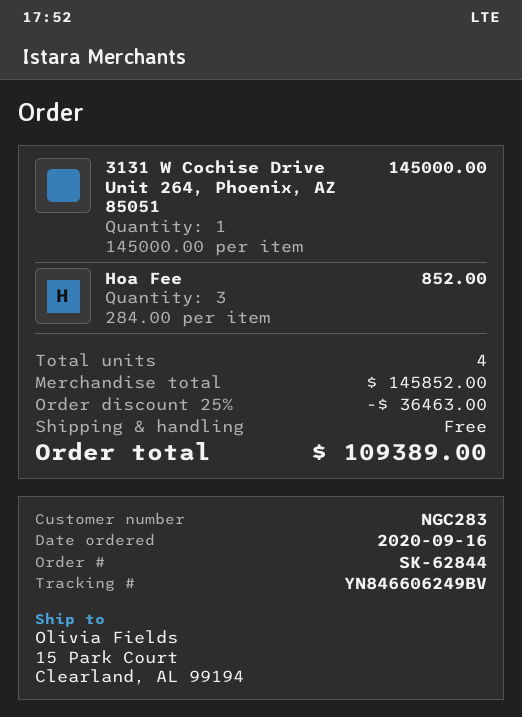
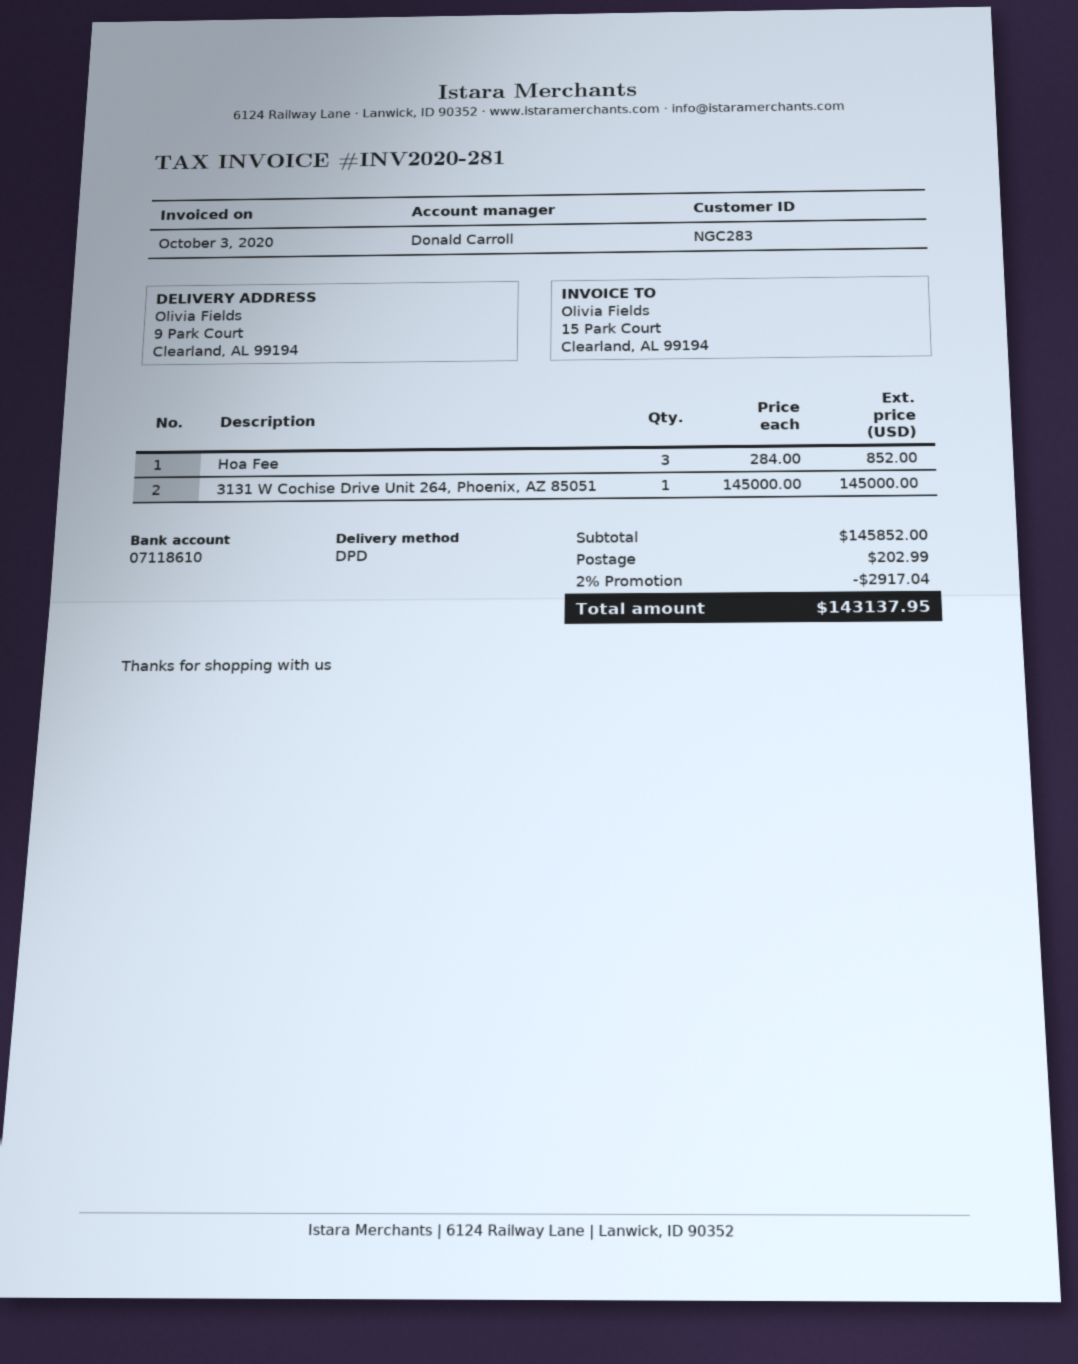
ship to: 15 Park Court, Clearland, AL 99194 -> 9 Park Court, Clearland, AL 99194
discount: 25% = 36463.00 -> 2% = 2917.04
shipping: 0.00 -> 202.99
total: 109389.00 -> 143137.95

